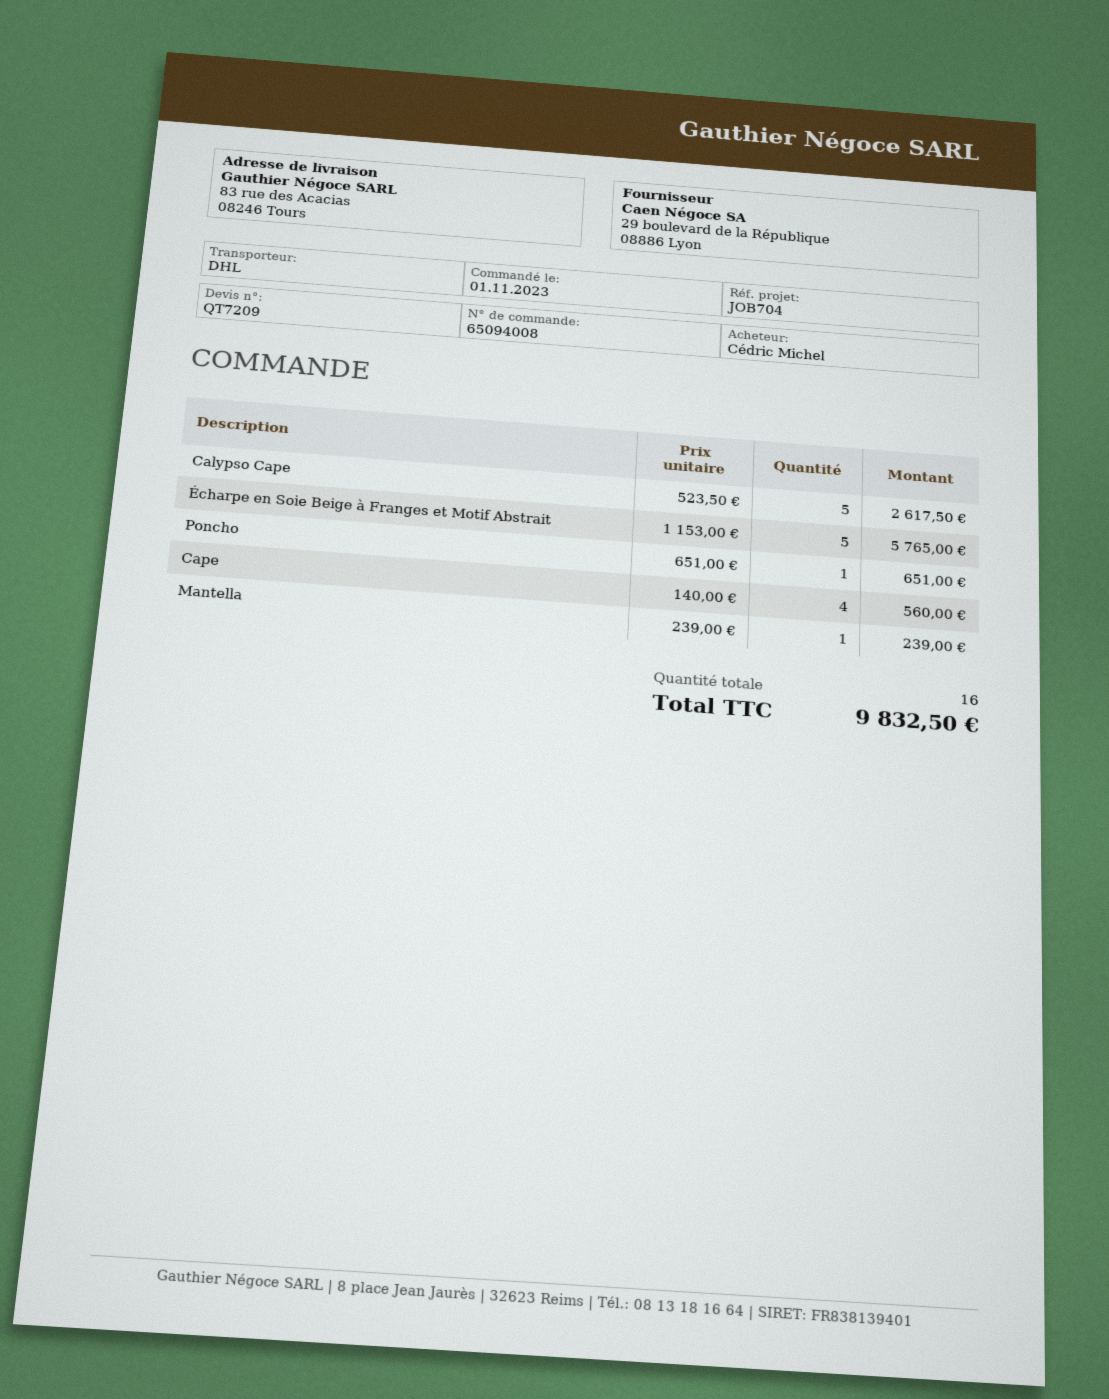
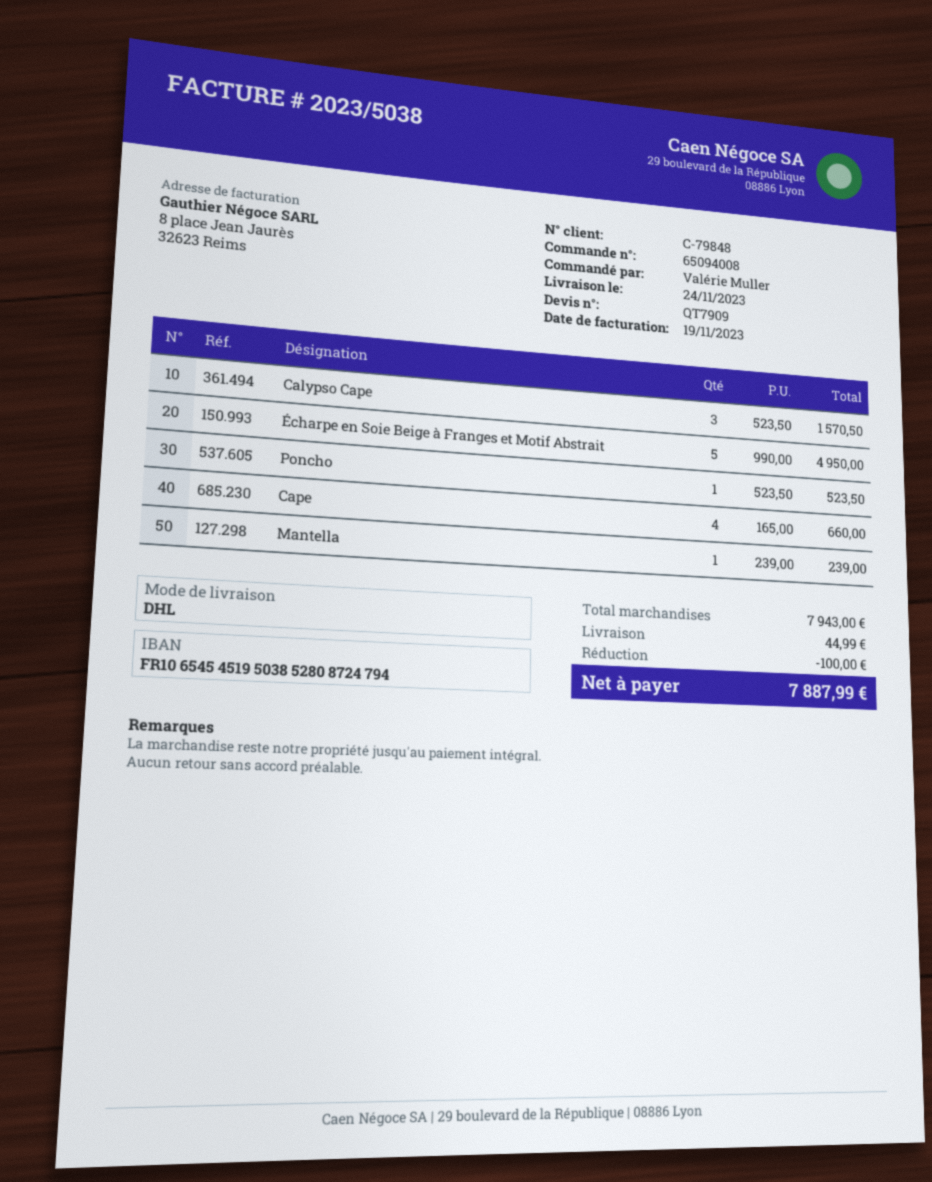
quote number: QT7209 -> QT7909
ordered by: Cédric Michel -> Valérie Muller
Calypso Cape: 5 x 523.50 = 2617.50 -> 3 x 523.50 = 1570.50
Écharpe en Soie Beige à Franges et Motif Abstrait: 5 x 1153.00 = 5765.00 -> 5 x 990.00 = 4950.00
Poncho: 1 x 651.00 = 651.00 -> 1 x 523.50 = 523.50
Cape: 4 x 140.00 = 560.00 -> 4 x 165.00 = 660.00
discount: none -> 100.00
shipping: none -> 44.99
total: 9832.50 -> 7887.99

